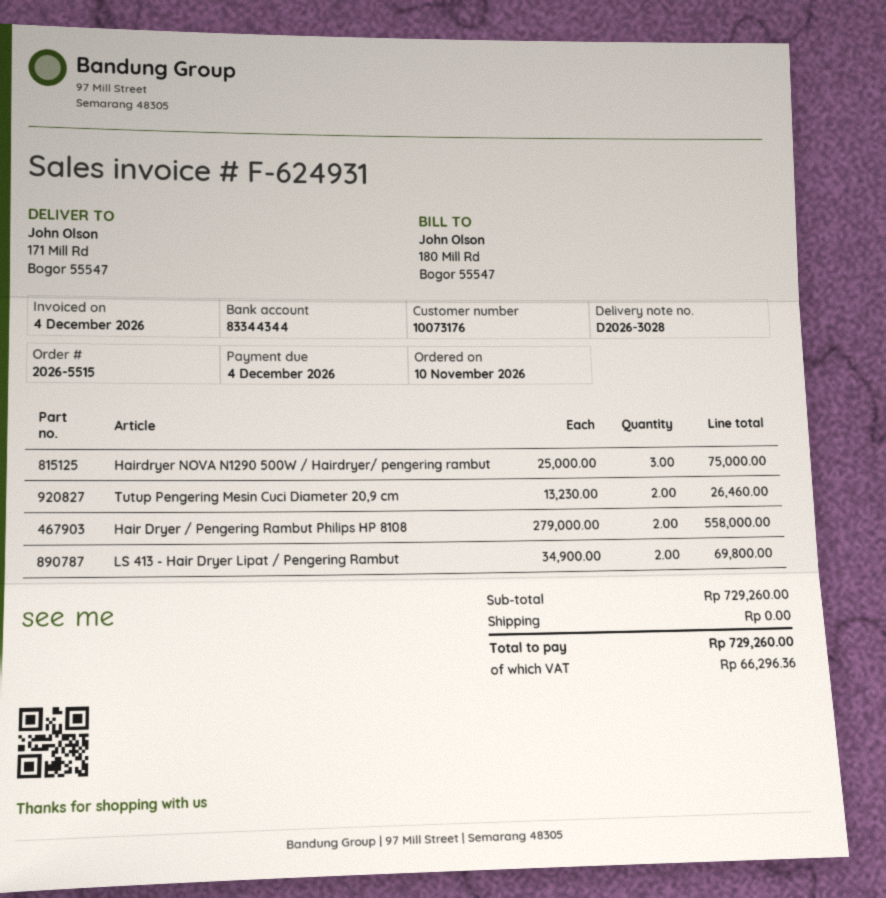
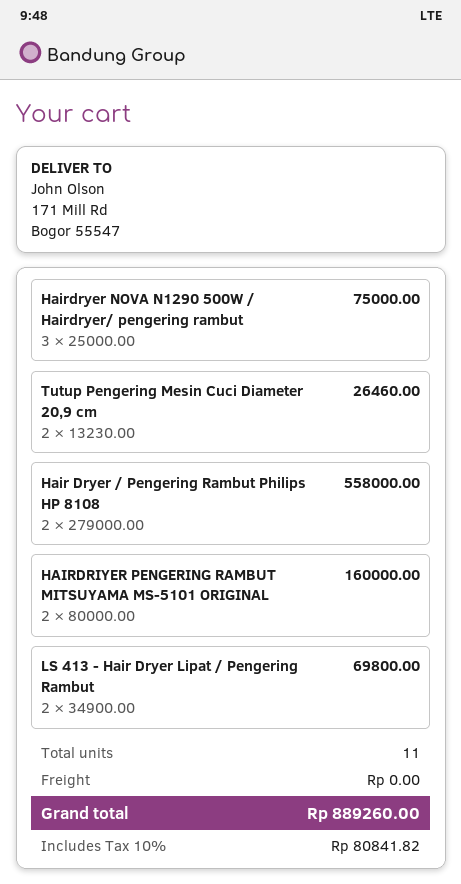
HAIRDRIYER PENGERING RAMBUT MITSUYAMA MS-5101 ORIGINAL: none -> 2 x 80000.00 = 160000.00
tax: 66296.36 -> 80841.82
total: 729260.00 -> 889260.00

